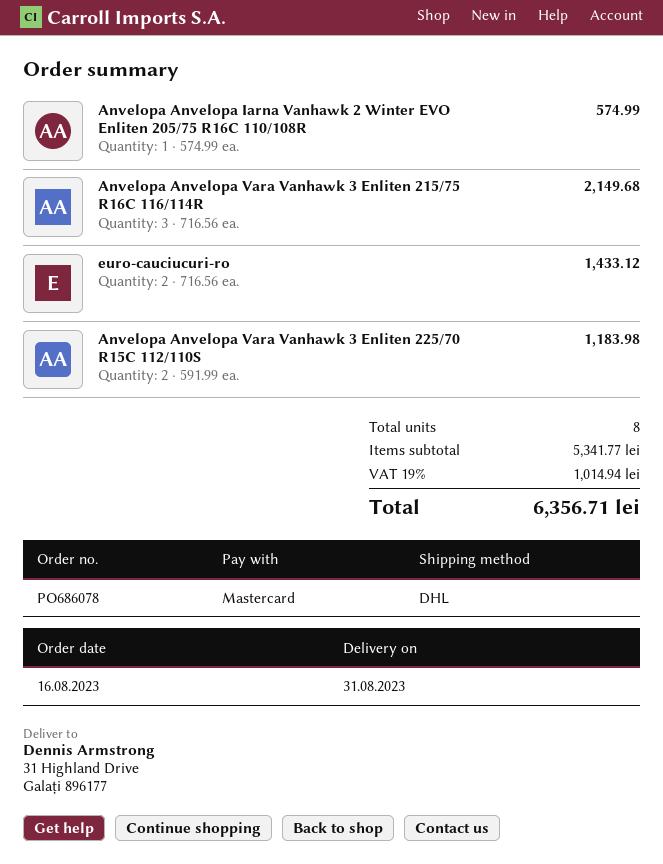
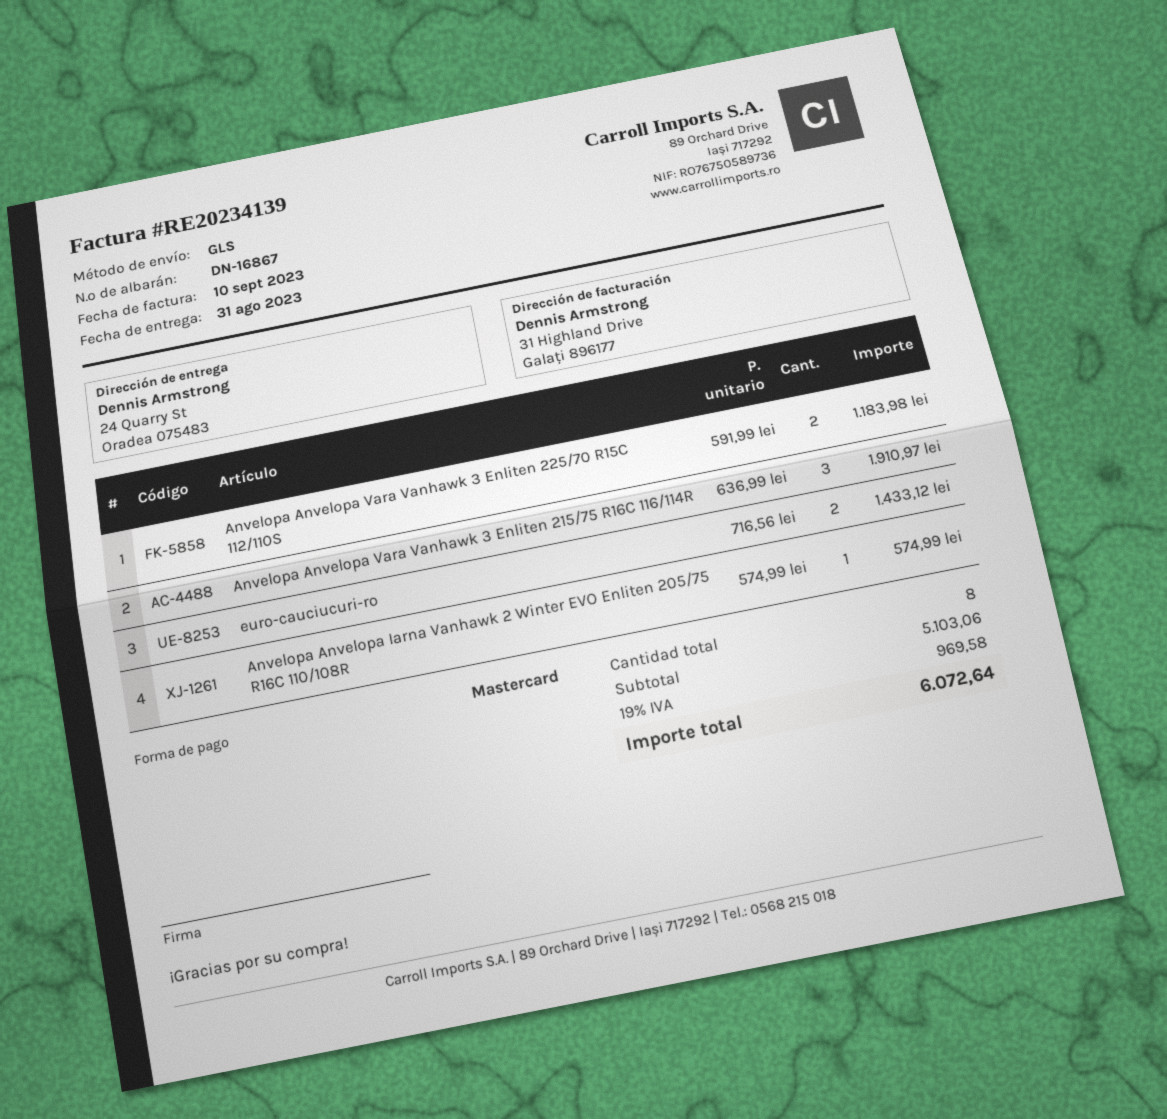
shipping method: DHL -> GLS
ship to: 31 Highland Drive, Galați 896177 -> 24 Quarry St, Oradea 075483
Anvelopa Anvelopa Vara Vanhawk 3 Enliten 215/75 R16C 116/114R: 3 x 716.56 = 2149.68 -> 3 x 636.99 = 1910.97
subtotal: 5341.77 -> 5103.06
tax: 19% = 1014.94 -> 19% = 969.58
total: 6356.71 -> 6072.64

